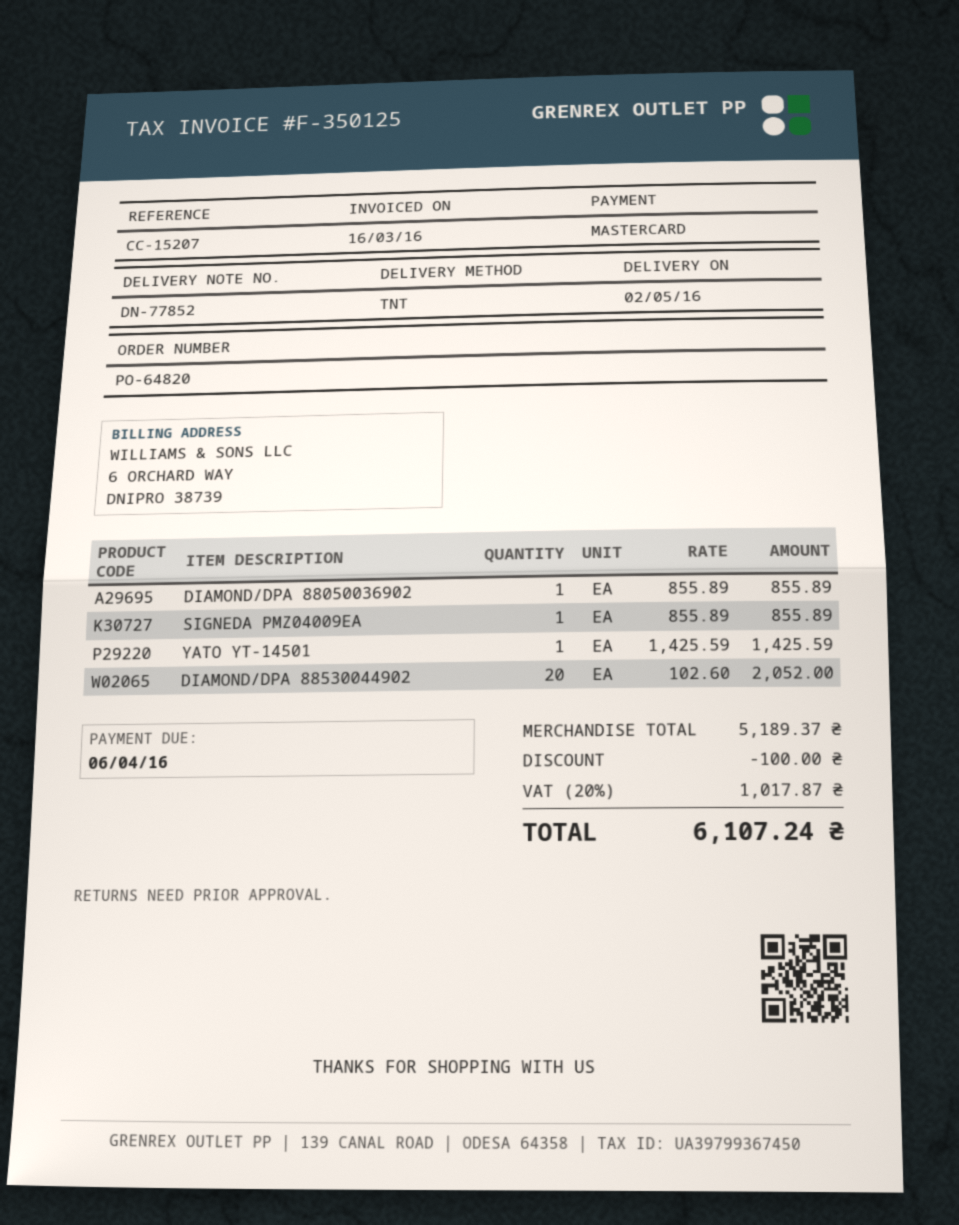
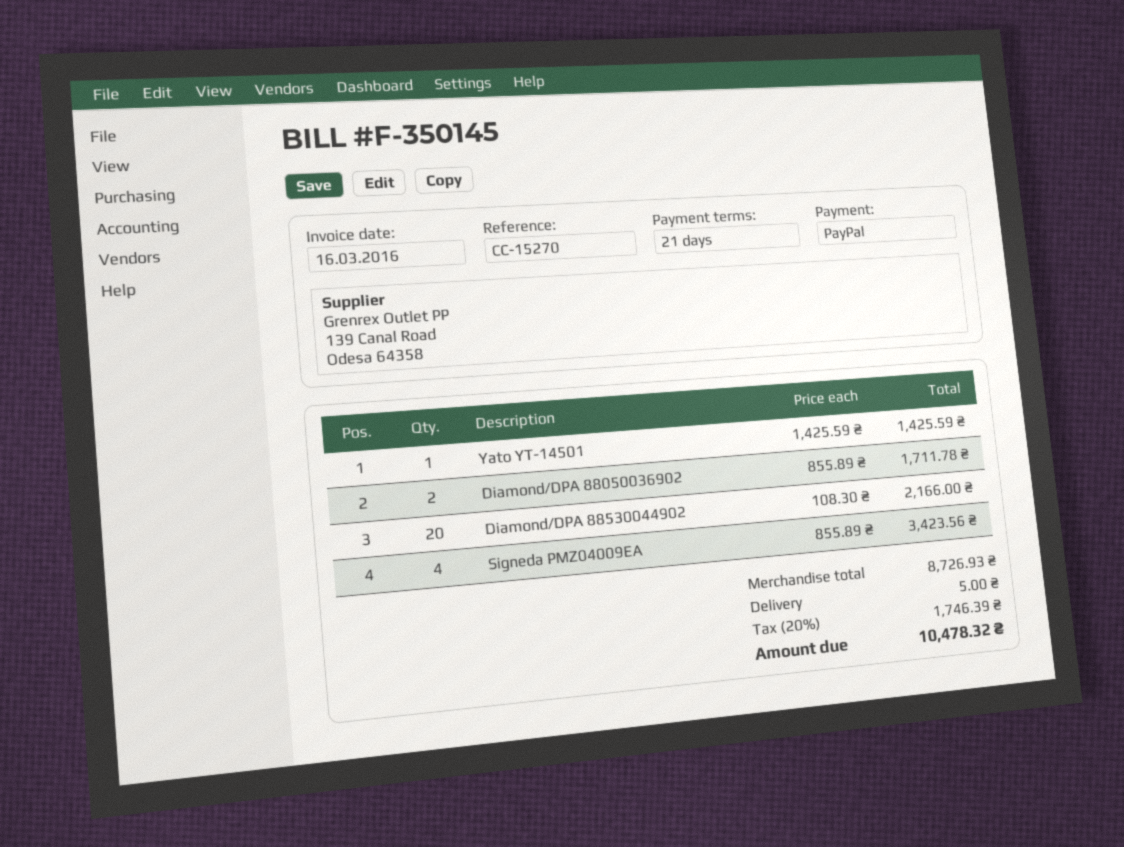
invoice number: F-350125 -> F-350145
reference: CC-15207 -> CC-15270
payment method: Mastercard -> PayPal
DIAMOND/DPA 88050036902: 1 x 855.89 = 855.89 -> 2 x 855.89 = 1711.78
SIGNEDA PMZ04009EA: 1 x 855.89 = 855.89 -> 4 x 855.89 = 3423.56
DIAMOND/DPA 88530044902: 20 x 102.60 = 2052.00 -> 20 x 108.30 = 2166.00
subtotal: 5189.37 -> 8726.93
discount: 100.00 -> none
shipping: none -> 5.00
tax: 20% = 1017.87 -> 20% = 1746.39
total: 6107.24 -> 10478.32

